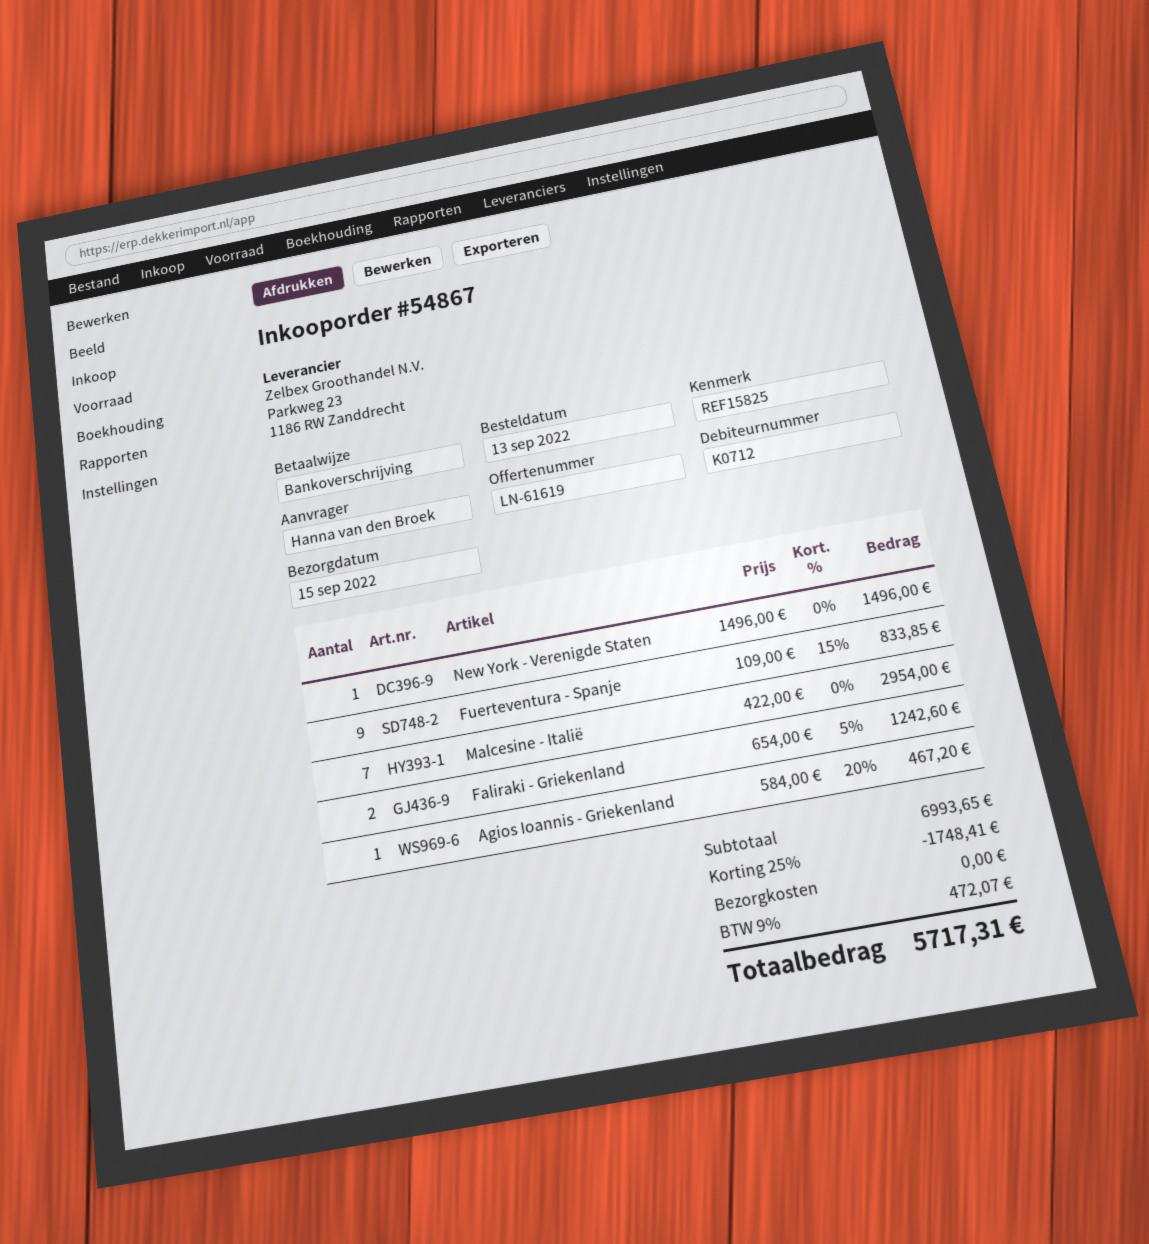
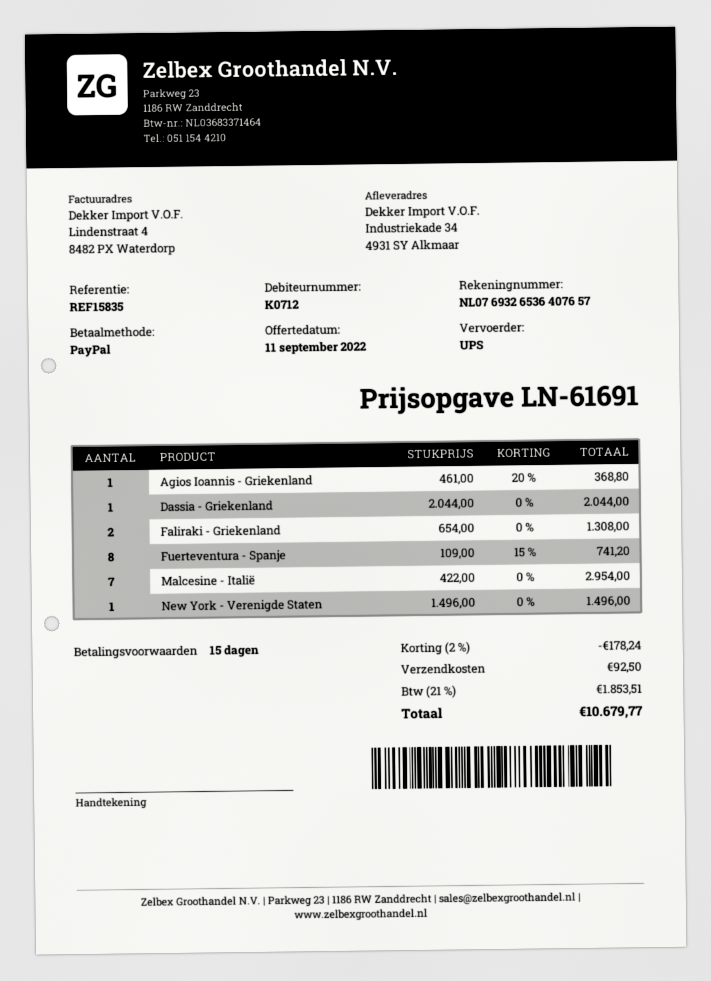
quote number: LN-61619 -> LN-61691
reference: REF15825 -> REF15835
payment method: bank transfer -> PayPal
Fuerteventura - Spanje: 9 x 109.00 - 15% = 833.85 -> 8 x 109.00 - 15% = 741.20
Faliraki - Griekenland: 2 x 654.00 - 5% = 1242.60 -> 2 x 654.00 = 1308.00
Agios Ioannis - Griekenland: 1 x 584.00 - 20% = 467.20 -> 1 x 461.00 - 20% = 368.80
Dassia - Griekenland: none -> 1 x 2044.00 = 2044.00
discount: 25% = 1748.41 -> 2% = 178.24
shipping: 0.00 -> 92.50
tax: 9% = 472.07 -> 21% = 1853.51
total: 5717.31 -> 10679.77

